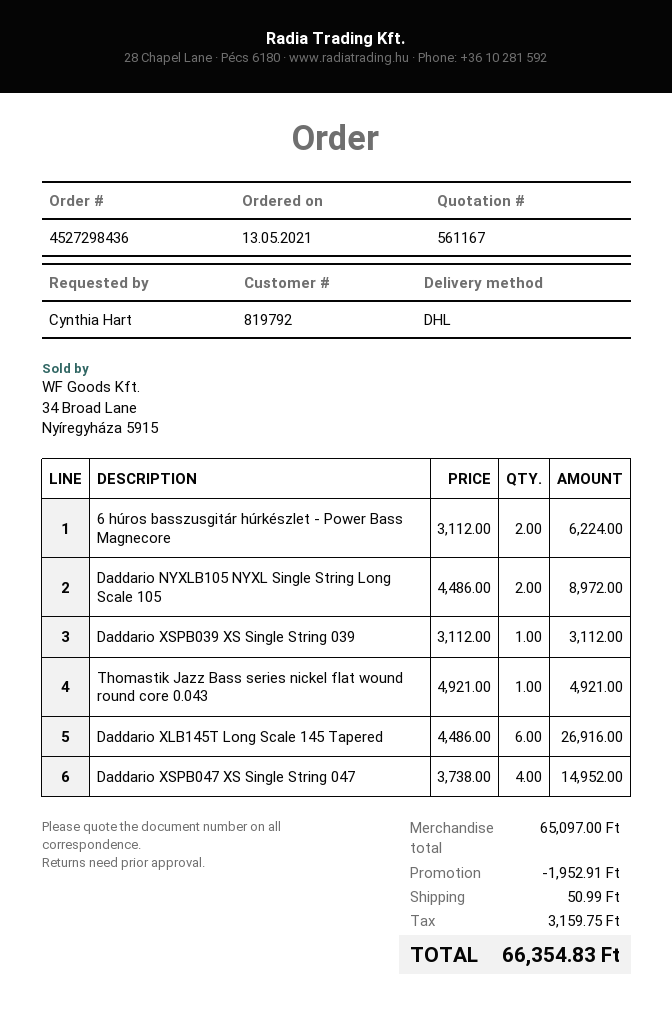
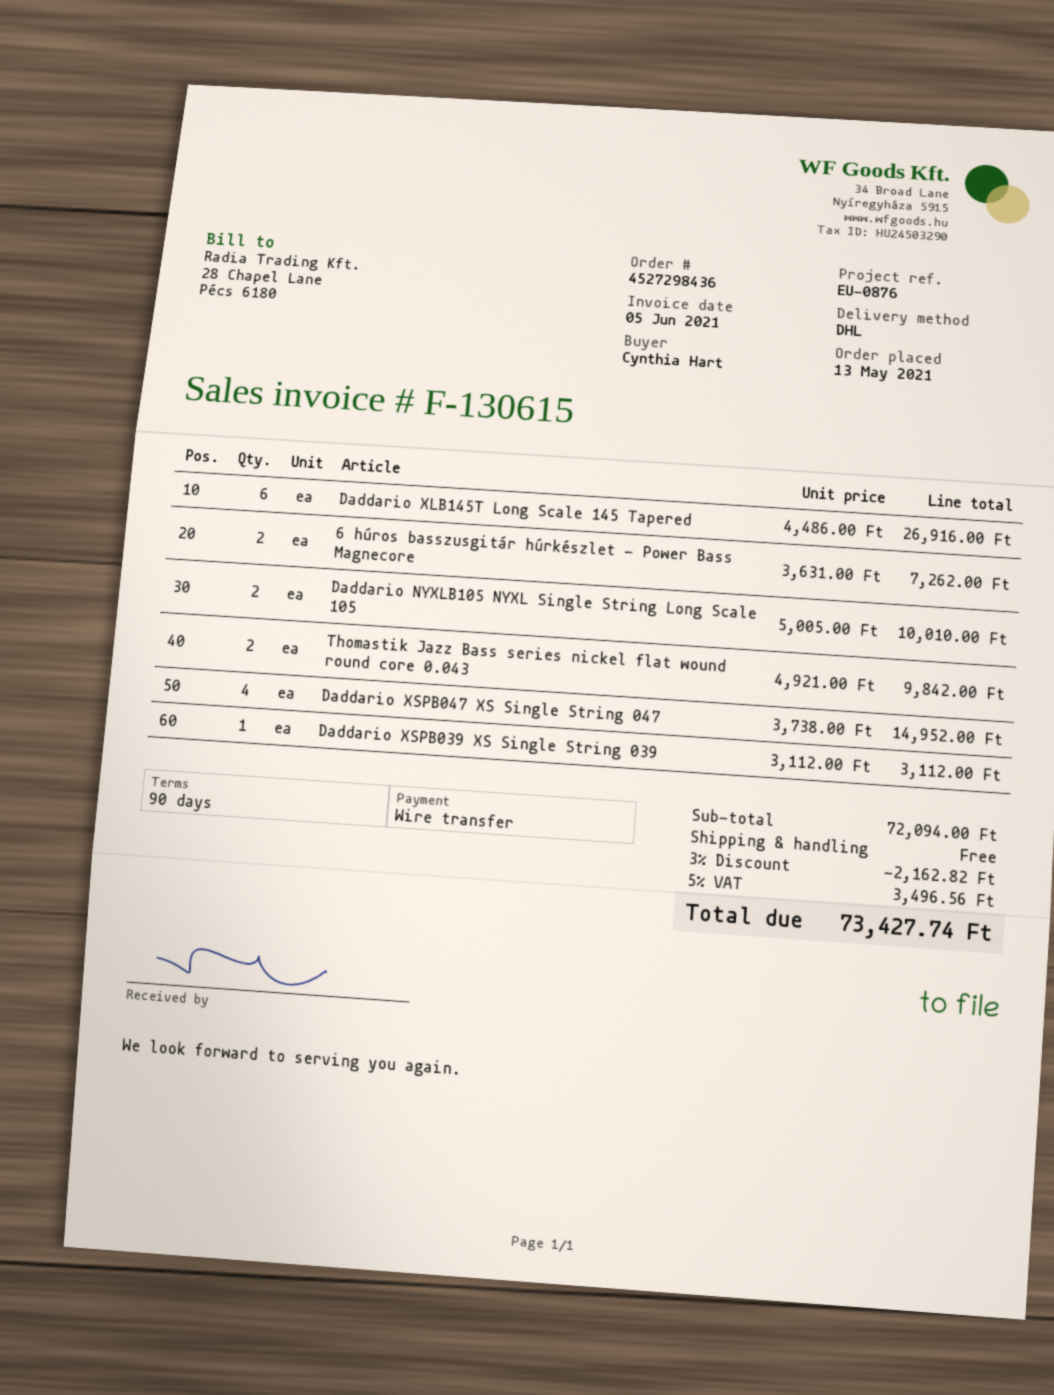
6 húros basszusgitár húrkészlet - Power Bass Magnecore: 2 x 3112.00 = 6224.00 -> 2 x 3631.00 = 7262.00
Daddario NYXLB105 NYXL Single String Long Scale 105: 2 x 4486.00 = 8972.00 -> 2 x 5005.00 = 10010.00
Thomastik Jazz Bass series nickel flat wound round core 0.043: 1 x 4921.00 = 4921.00 -> 2 x 4921.00 = 9842.00
subtotal: 65097.00 -> 72094.00
discount: 1952.91 -> 2162.82
shipping: 50.99 -> 0.00
tax: 3159.75 -> 3496.56
total: 66354.83 -> 73427.74

